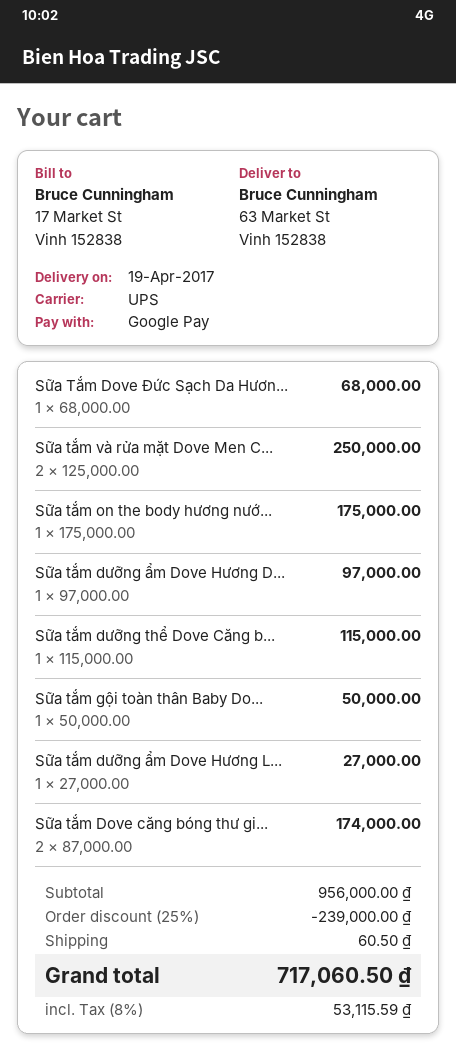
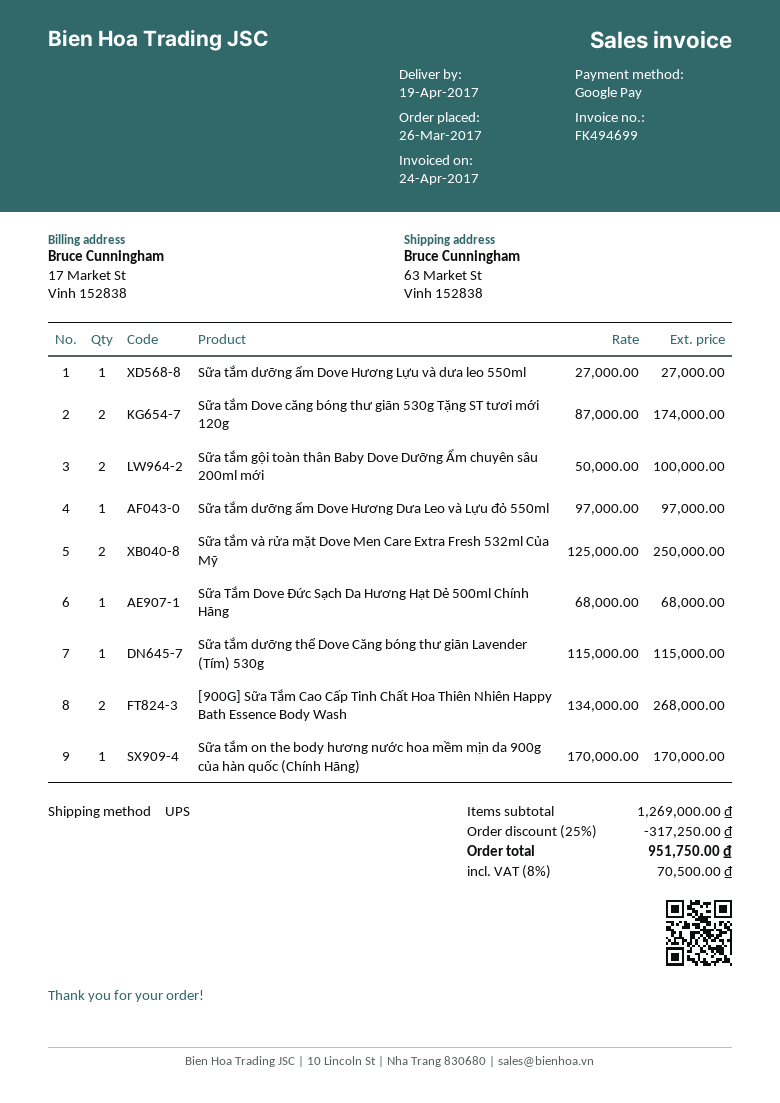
Sữa tắm on the body hương nướ...: 1 x 175000.00 = 175000.00 -> 1 x 170000.00 = 170000.00
Sữa tắm gội toàn thân Baby Do...: 1 x 50000.00 = 50000.00 -> 2 x 50000.00 = 100000.00
[900G] Sữa Tắm Cao Cấp Tinh Chất Hoa Thiên Nhiên Happy Bath Essence Body Wash: none -> 2 x 134000.00 = 268000.00
subtotal: 956000.00 -> 1269000.00
discount: 25% = 239000.00 -> 25% = 317250.00
shipping: 60.50 -> none
tax: 8% = 53115.59 -> 8% = 70500.00
total: 717060.50 -> 951750.00

